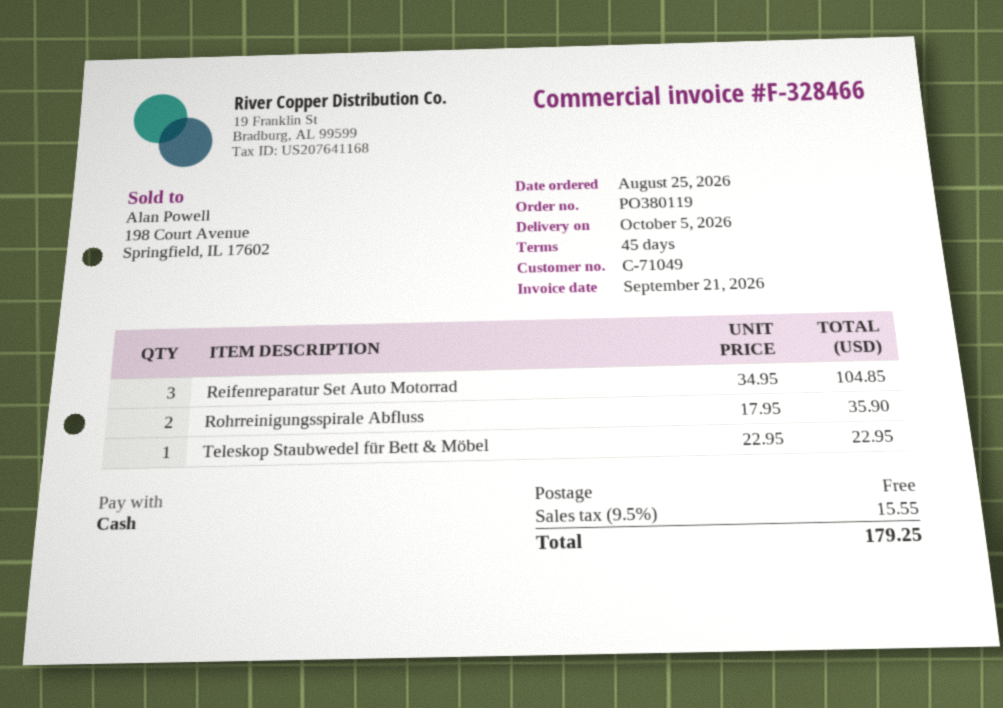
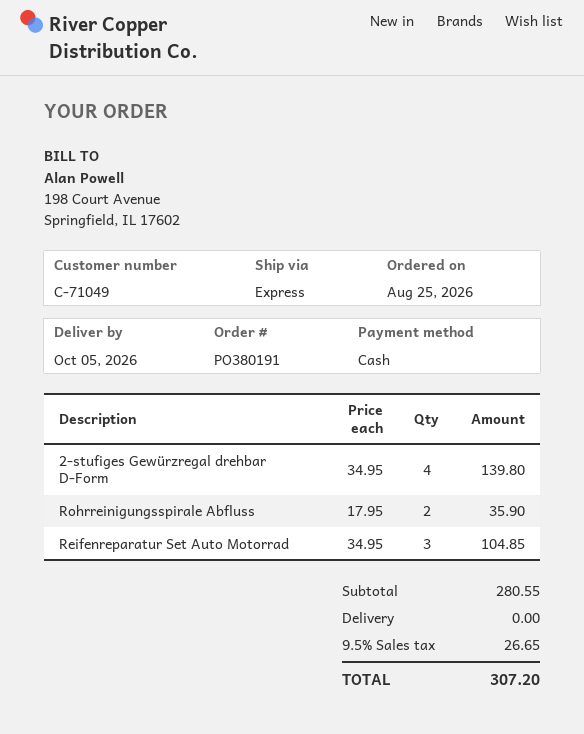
order number: PO380119 -> PO380191
Teleskop Staubwedel für Bett & Möbel: 1 x 22.95 = 22.95 -> none
2-stufiges Gewürzregal drehbar D-Form: none -> 4 x 34.95 = 139.80
tax: 9.5% = 15.55 -> 9.5% = 26.65
total: 179.25 -> 307.20

